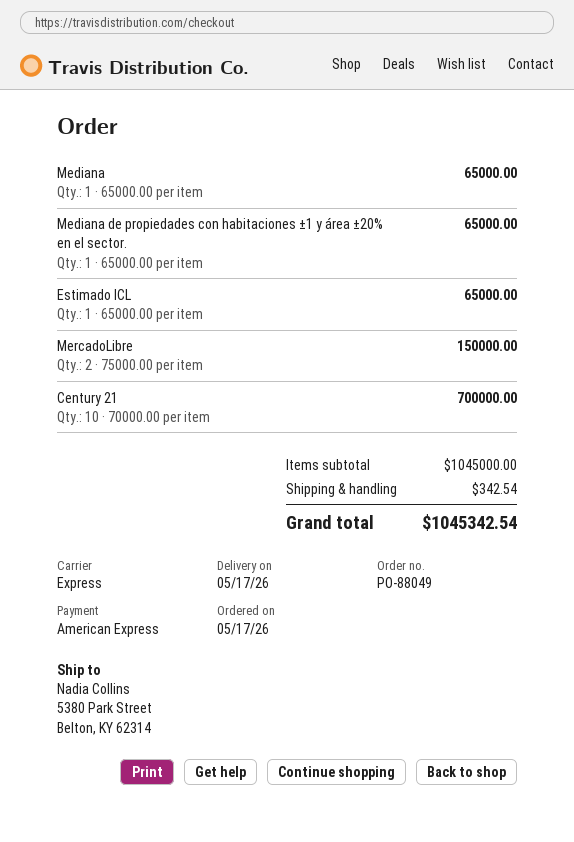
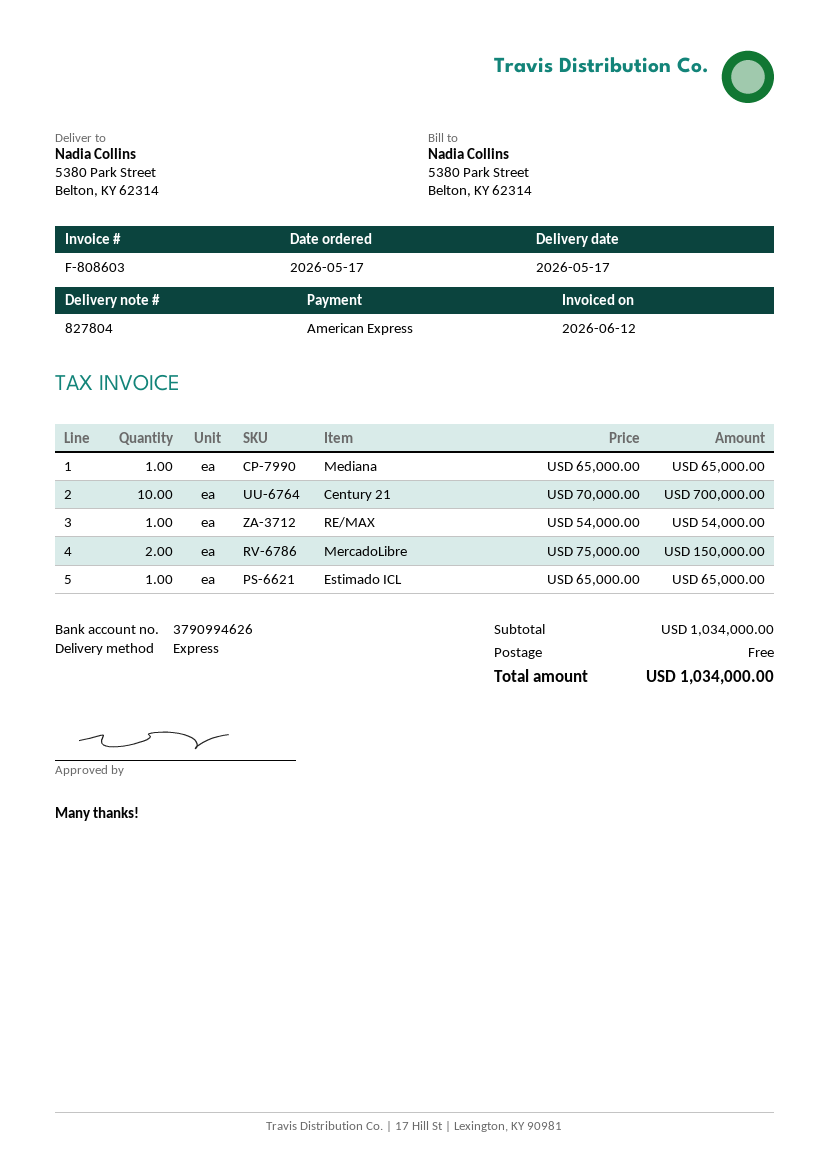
Mediana de propiedades con habitaciones ±1 y área ±20% en el sector.: 1 x 65000.00 = 65000.00 -> none
RE/MAX: none -> 1 x 54000.00 = 54000.00
subtotal: 1045000.00 -> 1034000.00
shipping: 342.54 -> 0.00
total: 1045342.54 -> 1034000.00

